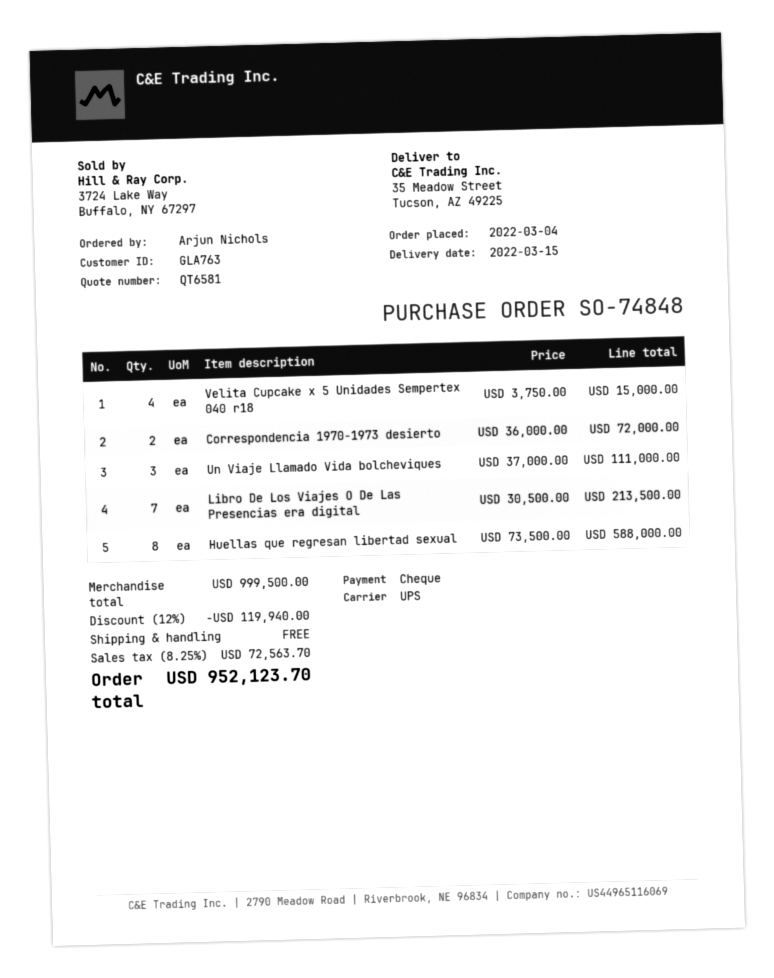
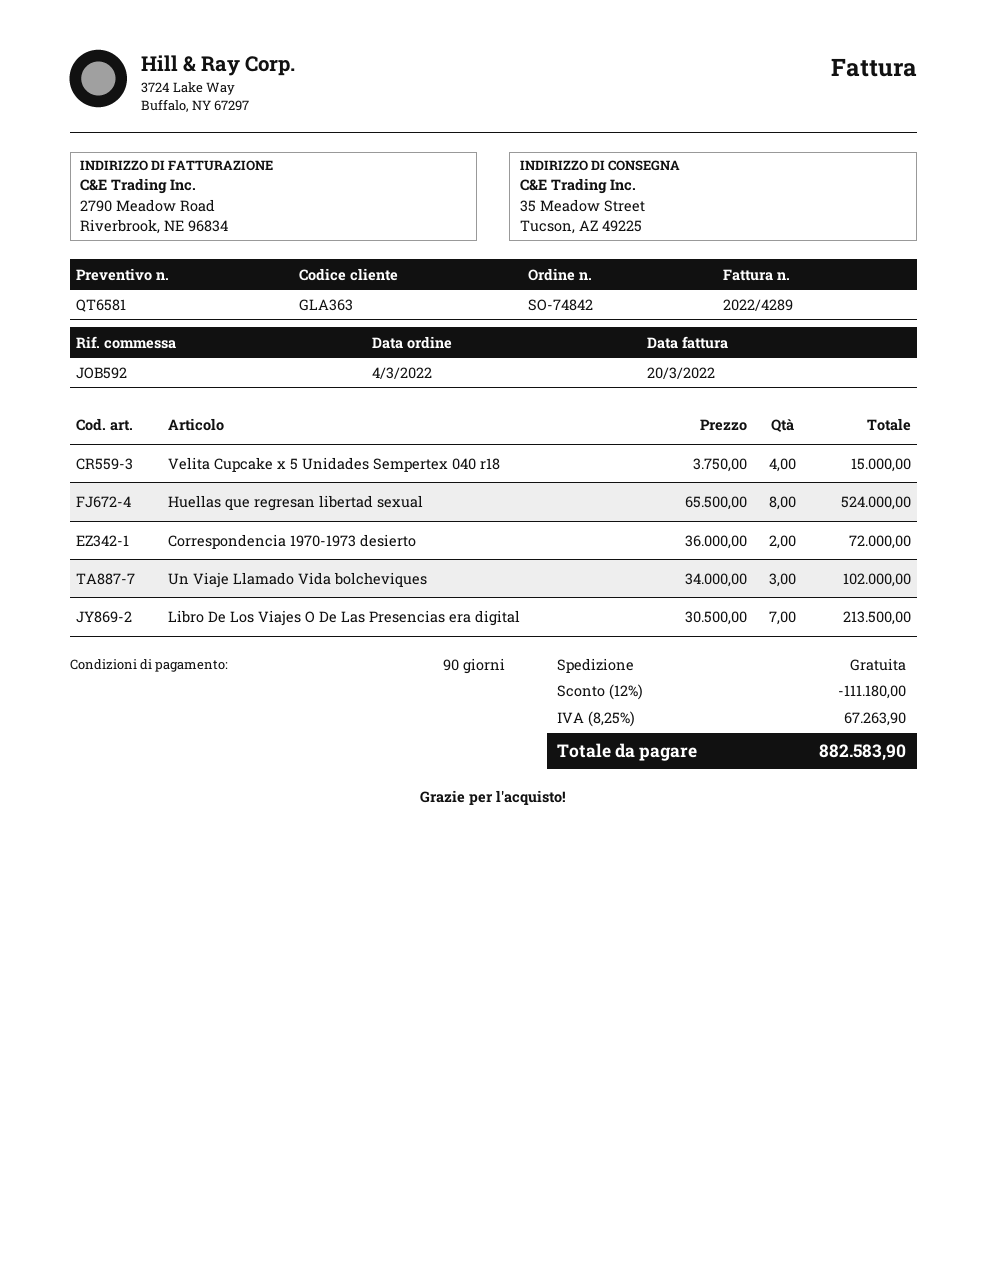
order number: SO-74848 -> SO-74842
customer number: GLA763 -> GLA363
Un Viaje Llamado Vida bolcheviques: 3 x 37000.00 = 111000.00 -> 3 x 34000.00 = 102000.00
Huellas que regresan libertad sexual: 8 x 73500.00 = 588000.00 -> 8 x 65500.00 = 524000.00
discount: 12% = 119940.00 -> 12% = 111180.00
tax: 8.25% = 72563.70 -> 8.25% = 67263.90
total: 952123.70 -> 882583.90

